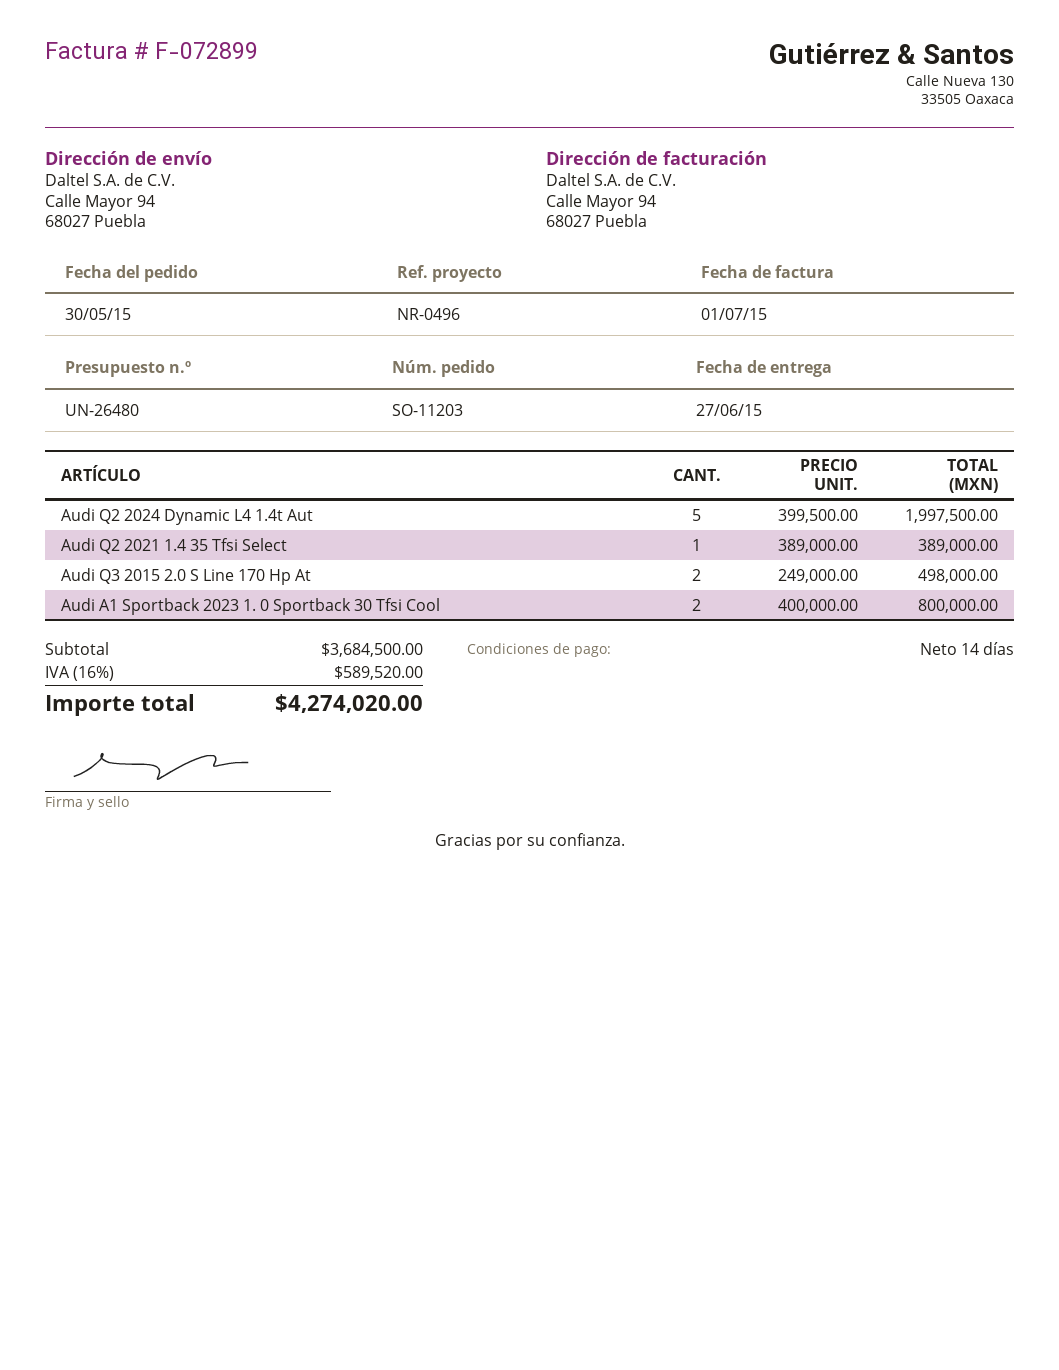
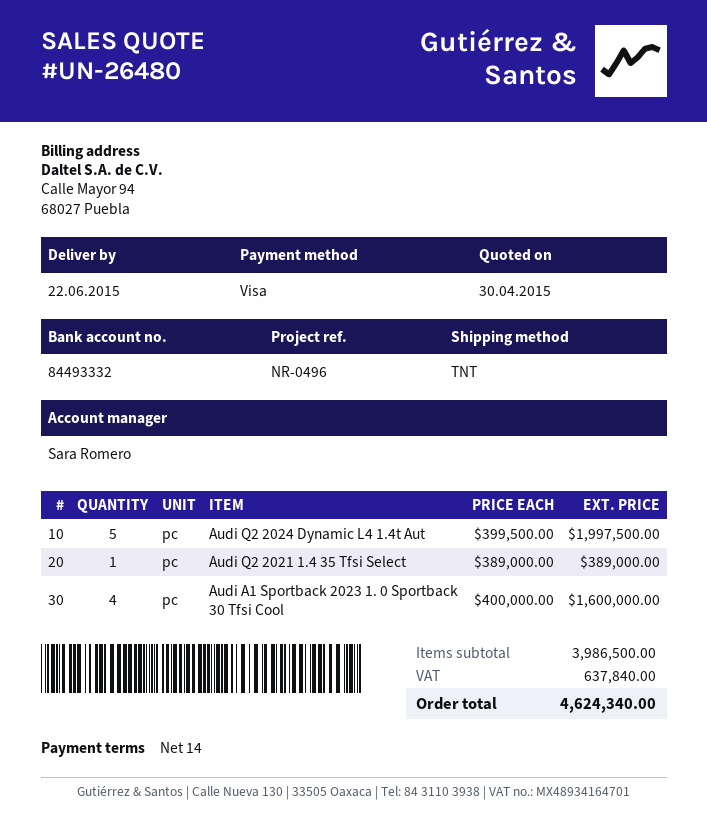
delivery date: 2015-06-27 -> 2015-06-22
Audi Q3 2015 2.0 S Line 170 Hp At: 2 x 249000.00 = 498000.00 -> none
Audi A1 Sportback 2023 1. 0 Sportback 30 Tfsi Cool: 2 x 400000.00 = 800000.00 -> 4 x 400000.00 = 1600000.00
subtotal: 3684500.00 -> 3986500.00
tax: 589520.00 -> 637840.00
total: 4274020.00 -> 4624340.00

